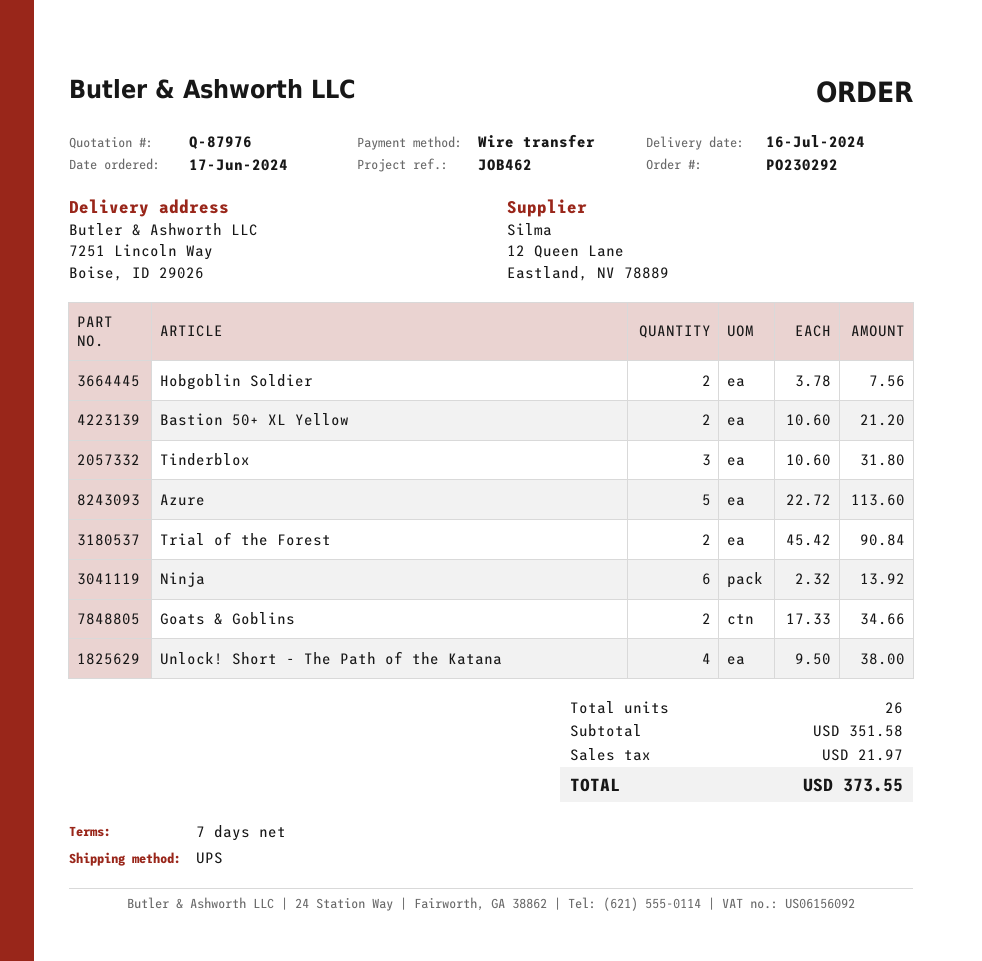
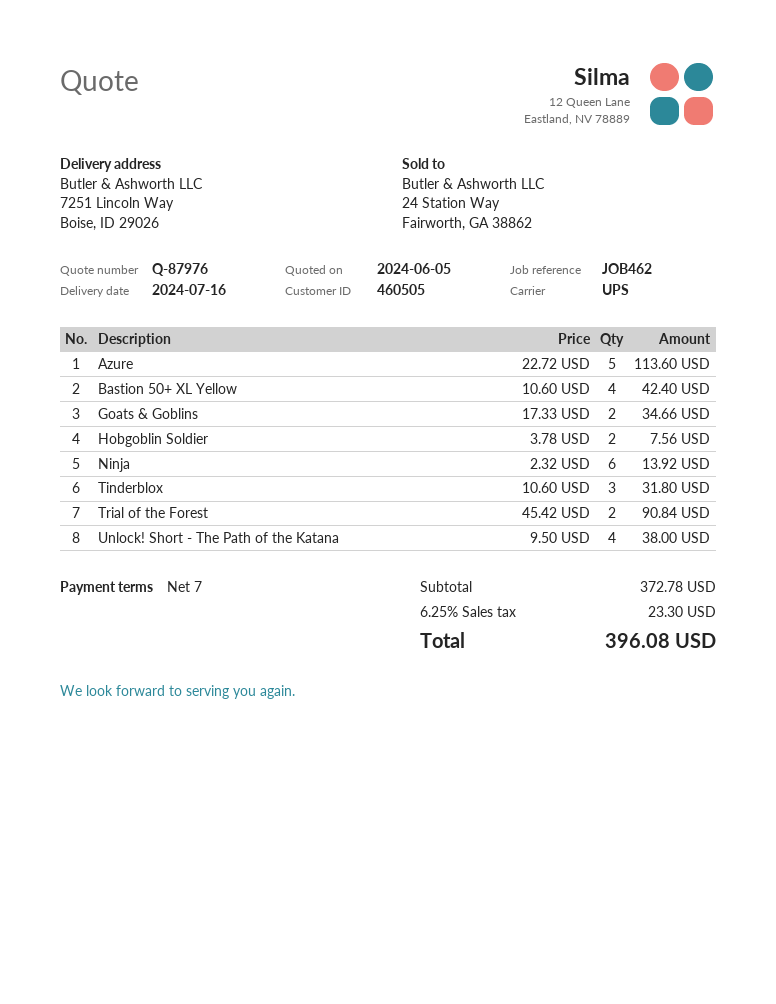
Bastion 50+ XL Yellow: 2 x 10.60 = 21.20 -> 4 x 10.60 = 42.40
subtotal: 351.58 -> 372.78
tax: 21.97 -> 23.30
total: 373.55 -> 396.08

